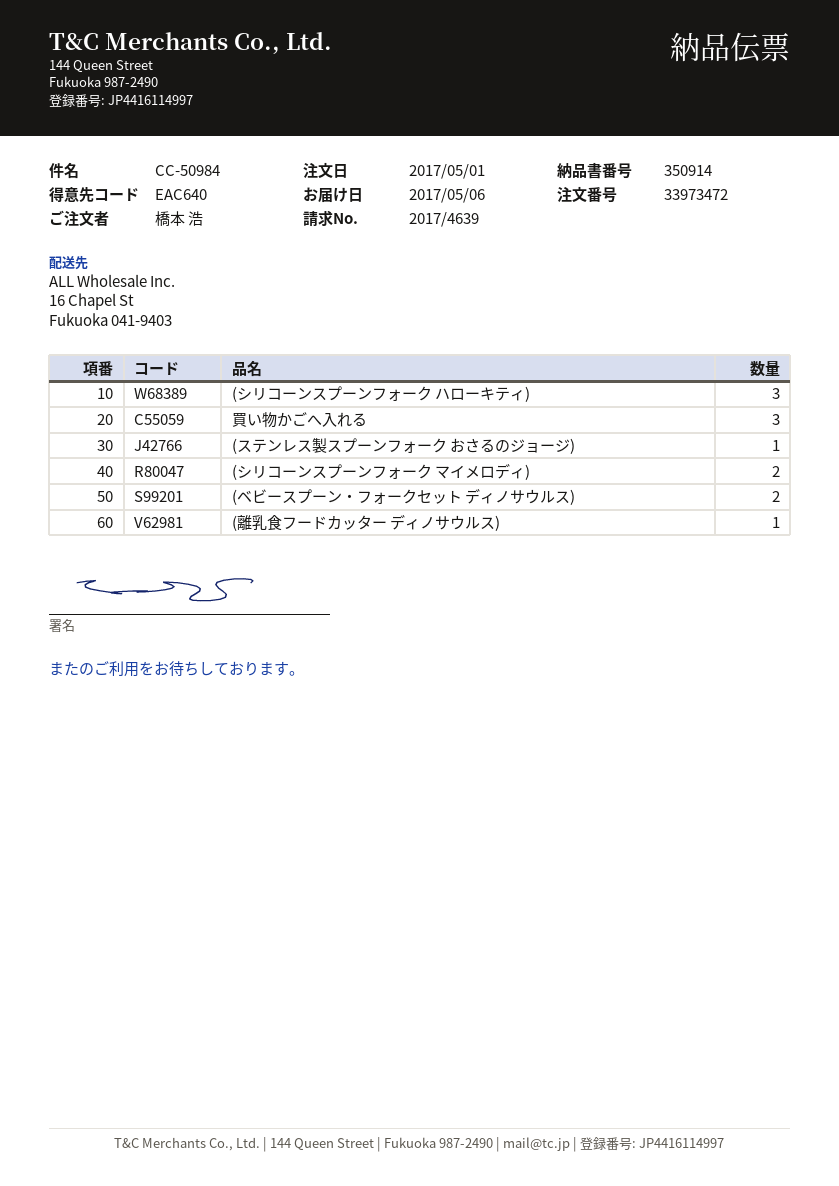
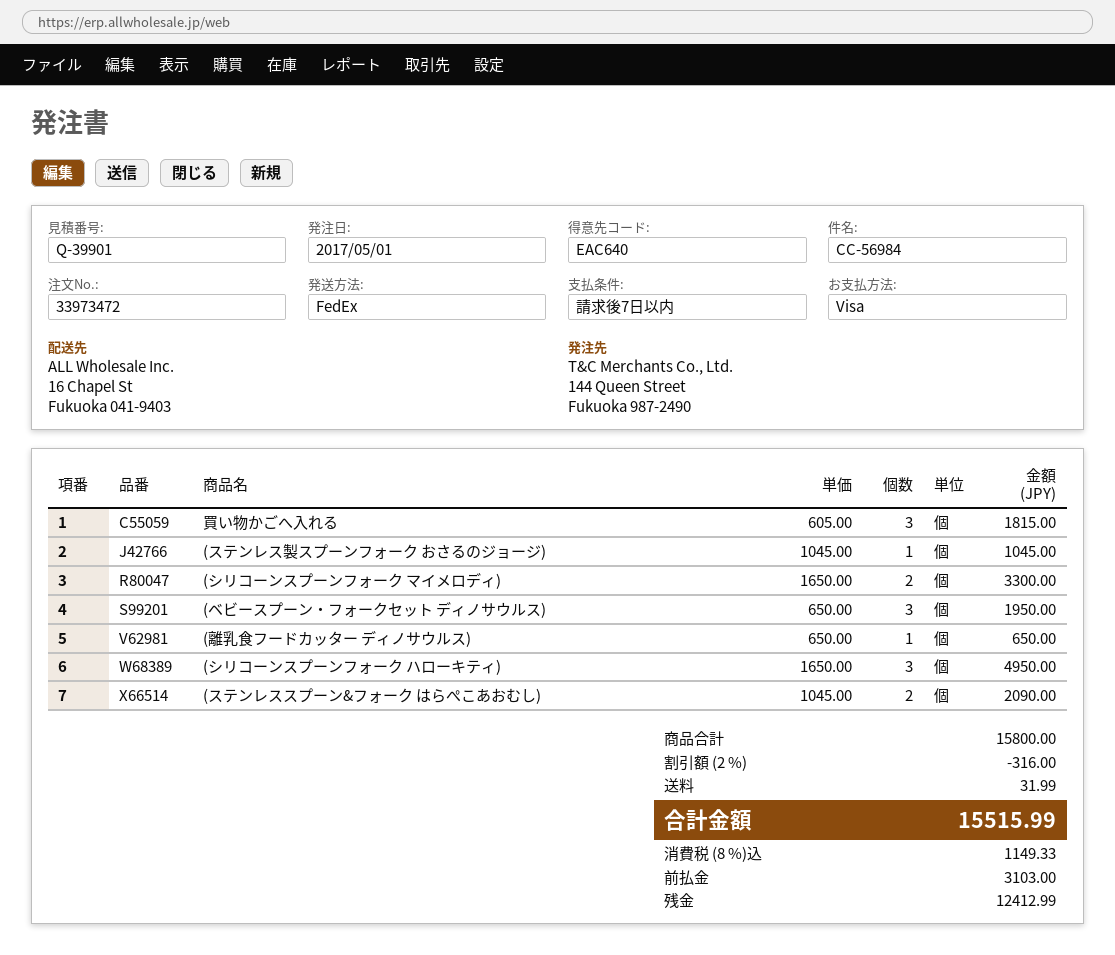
reference: CC-50984 -> CC-56984
(ベビースプーン・フォークセット ディノサウルス): 2 -> 3
(ステンレススプーン&フォーク はらぺこあおむし): none -> 2

